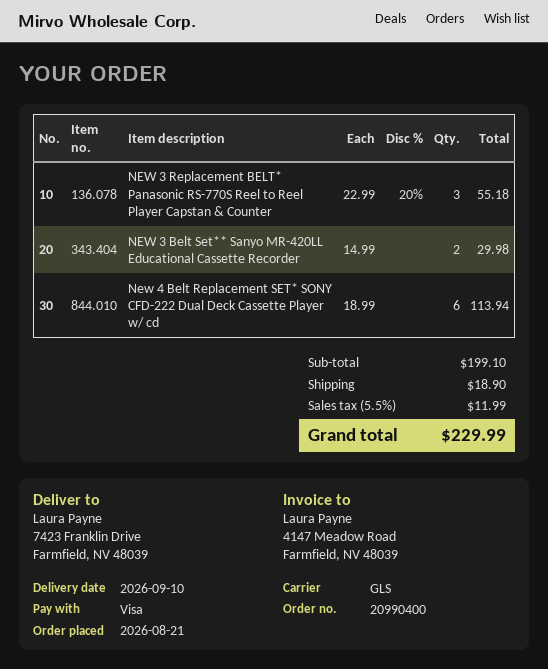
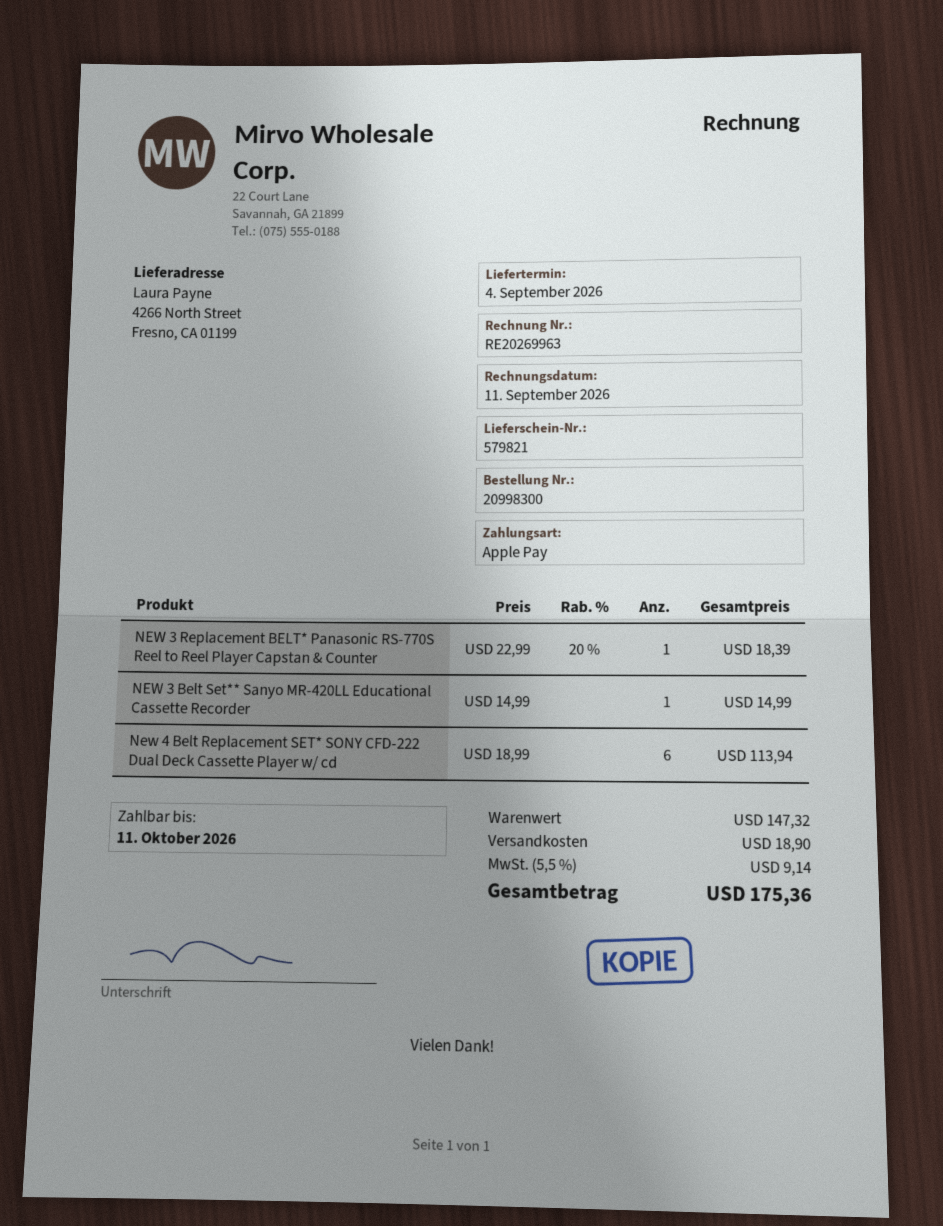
order number: 20990400 -> 20998300
delivery date: 2026-09-10 -> 2026-09-04
payment method: Visa -> Apple Pay
ship to: 7423 Franklin Drive, Farmfield, NV 48039 -> 4266 North Street, Fresno, CA 01199
NEW 3 Replacement BELT* Panasonic RS-770S Reel to Reel Player Capstan & Counter: 3 x 22.99 - 20% = 55.18 -> 1 x 22.99 - 20% = 18.39
NEW 3 Belt Set** Sanyo MR-420LL Educational Cassette Recorder: 2 x 14.99 = 29.98 -> 1 x 14.99 = 14.99
subtotal: 199.10 -> 147.32
tax: 5.5% = 11.99 -> 5.5% = 9.14
total: 229.99 -> 175.36

